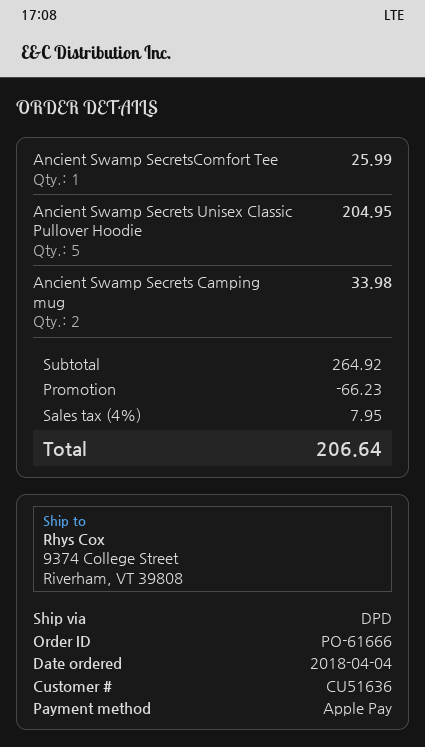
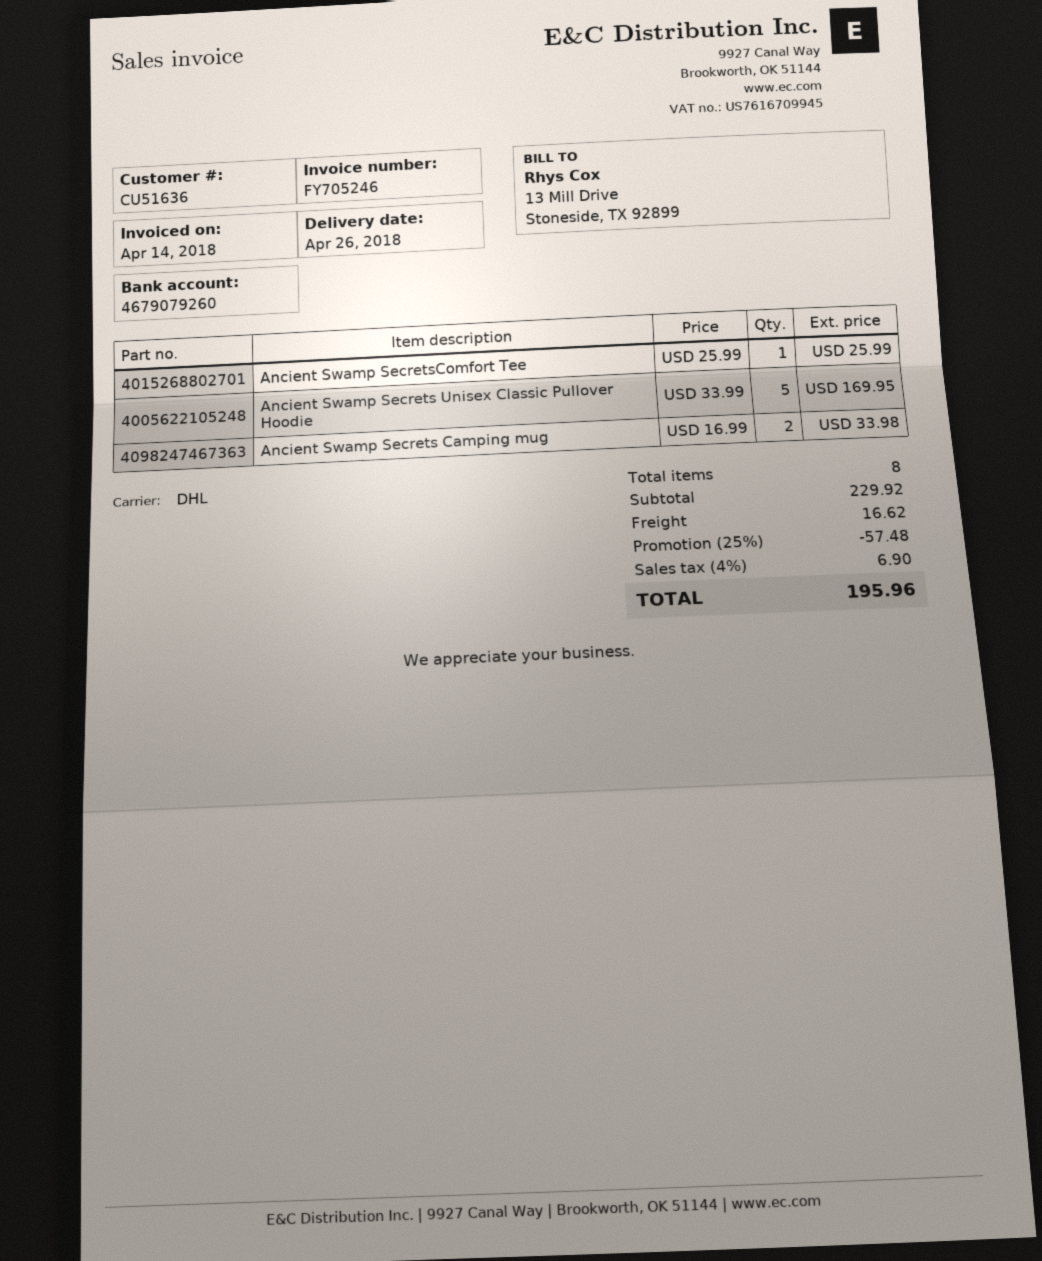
shipping method: DPD -> DHL
Ancient Swamp Secrets Unisex Classic Pullover Hoodie: 5 for 204.95 -> 5 for 169.95
subtotal: 264.92 -> 229.92
discount: 66.23 -> 57.48
shipping: none -> 16.62
tax: 4% = 7.95 -> 4% = 6.90
total: 206.64 -> 195.96

